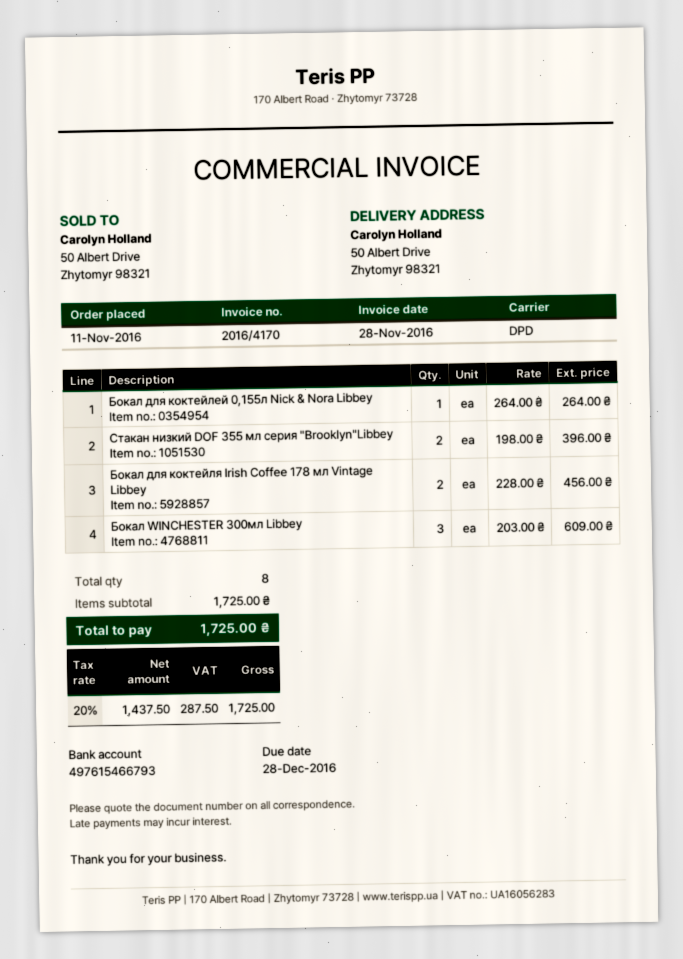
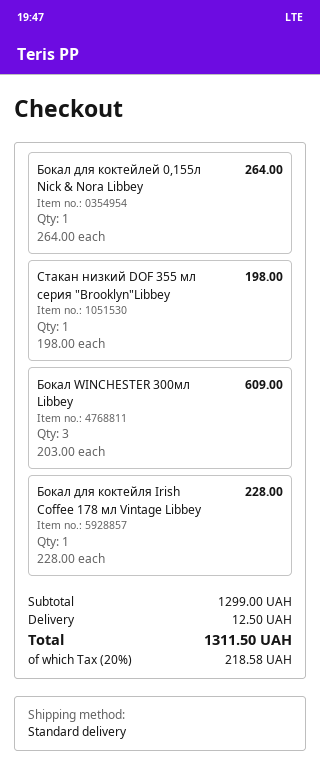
shipping method: DPD -> standard
Стакан низкий DOF 355 мл серия "Brooklyn"Libbey: 2 x 198.00 = 396.00 -> 1 x 198.00 = 198.00
Бокал для коктейля Irish Coffee 178 мл Vintage Libbey: 2 x 228.00 = 456.00 -> 1 x 228.00 = 228.00
subtotal: 1725.00 -> 1299.00
shipping: none -> 12.50
tax: 20% = 287.50 -> 20% = 218.58
total: 1725.00 -> 1311.50

